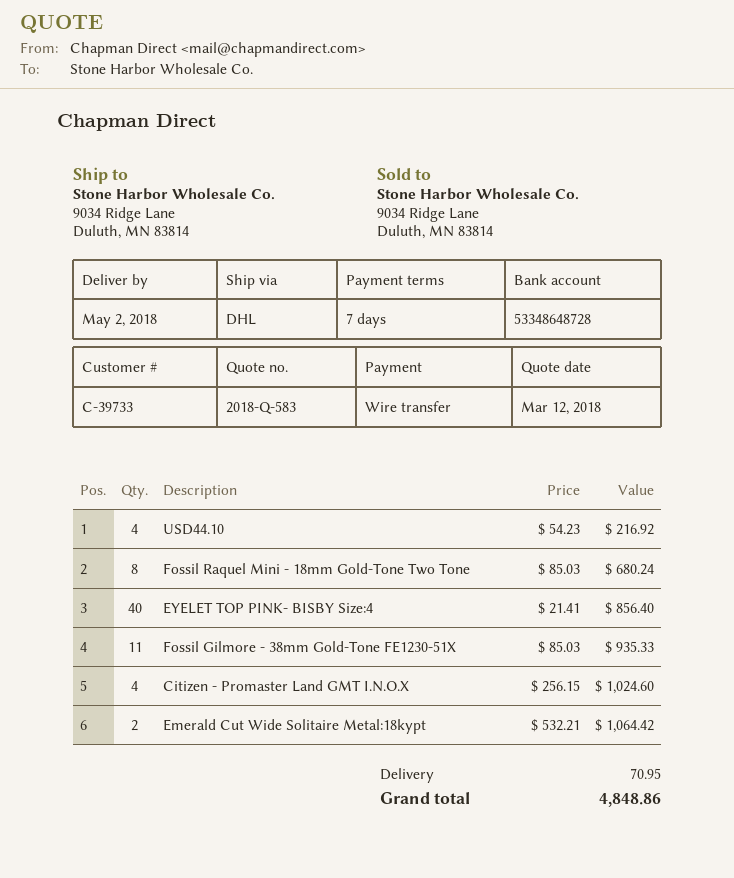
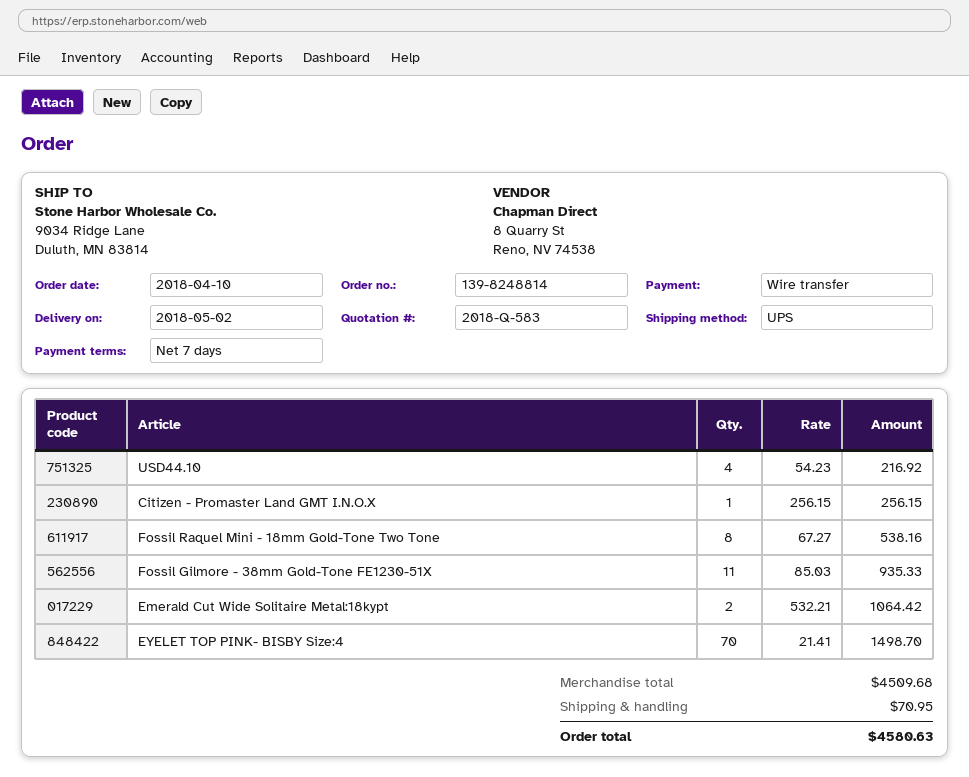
shipping method: DHL -> UPS
Fossil Raquel Mini - 18mm Gold-Tone Two Tone: 8 x 85.03 = 680.24 -> 8 x 67.27 = 538.16
EYELET TOP PINK- BISBY Size:4: 40 x 21.41 = 856.40 -> 70 x 21.41 = 1498.70
Citizen - Promaster Land GMT I.N.O.X: 4 x 256.15 = 1024.60 -> 1 x 256.15 = 256.15
total: 4848.86 -> 4580.63

